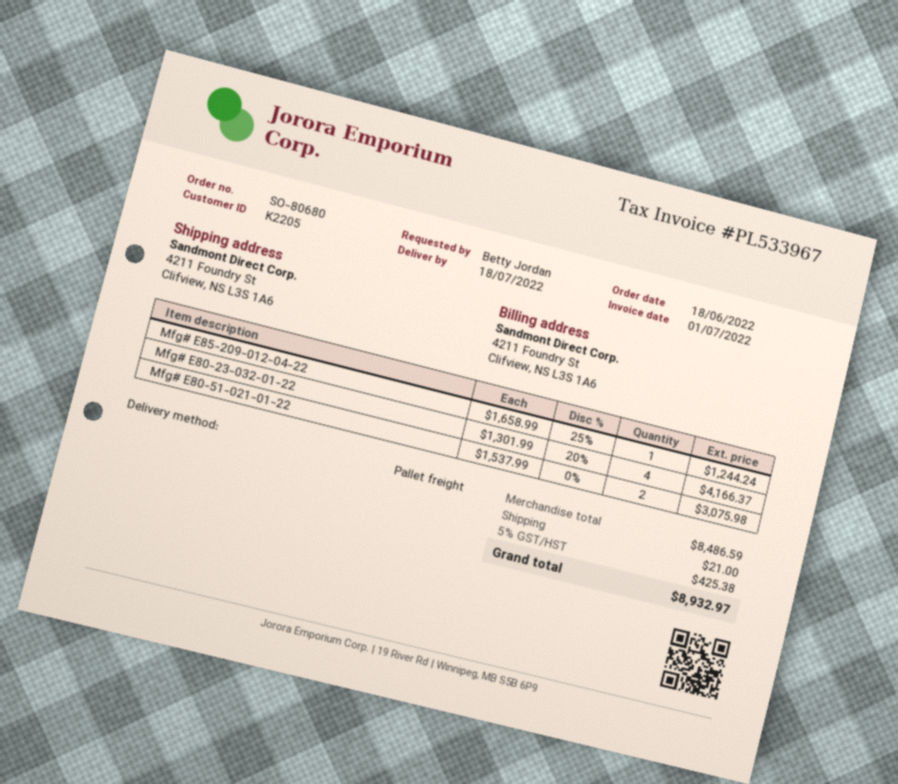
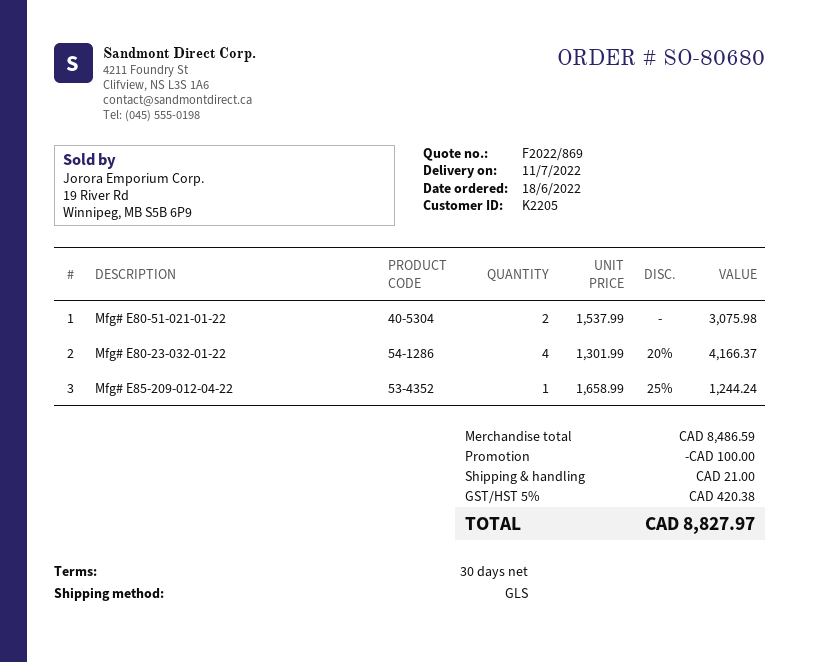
delivery date: 2022-07-18 -> 2022-07-11
shipping method: pallet freight -> GLS
discount: none -> 100.00
tax: 5% = 425.38 -> 5% = 420.38
total: 8932.97 -> 8827.97

